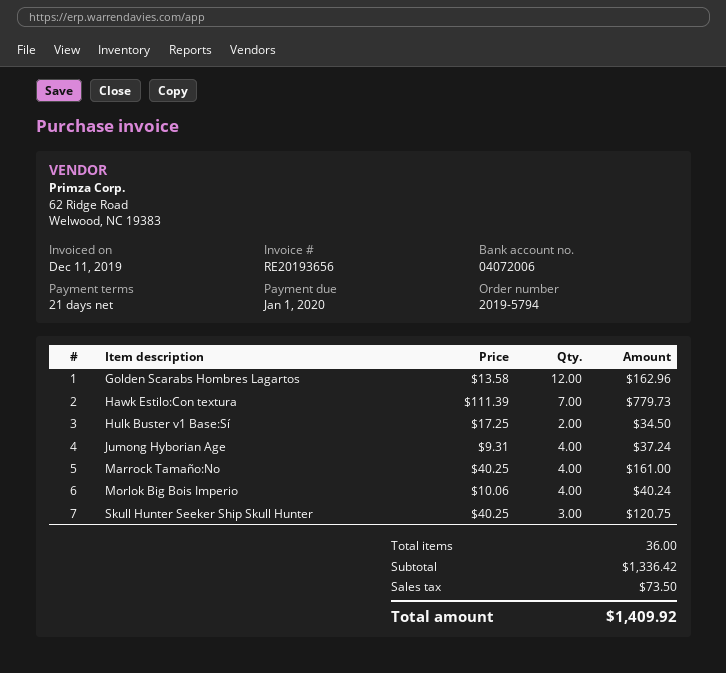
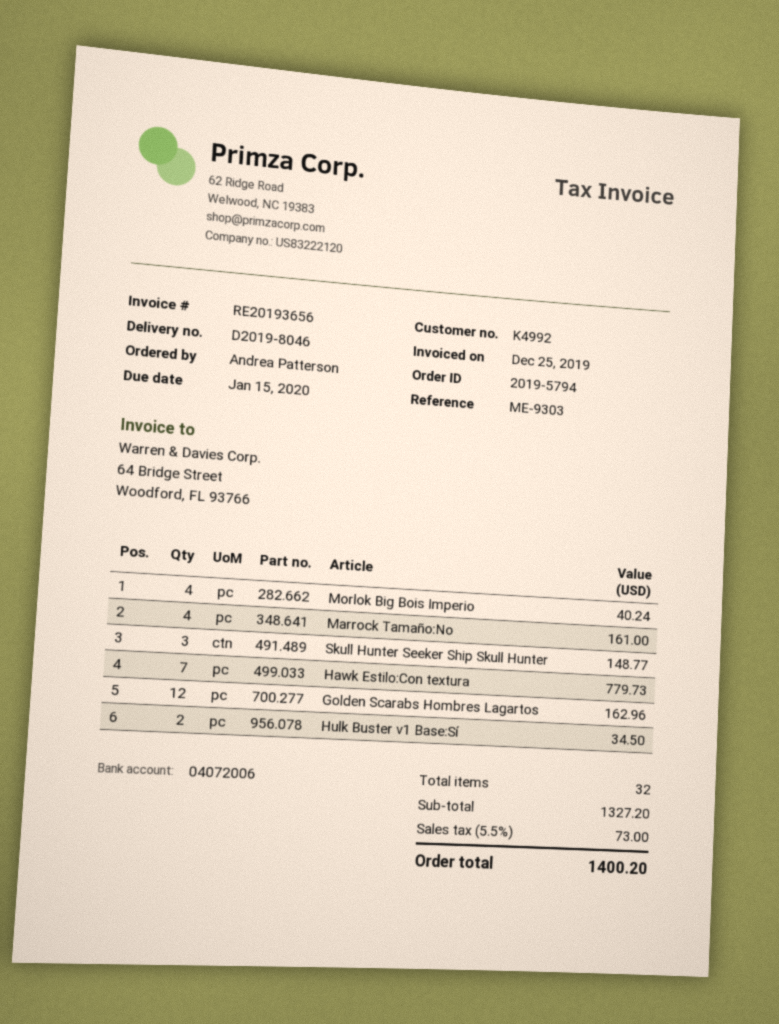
invoice date: 2019-12-11 -> 2019-12-25
due date: 2020-01-01 -> 2020-01-15
Jumong Hyborian Age: 4 for 37.24 -> none
Skull Hunter Seeker Ship Skull Hunter: 3 for 120.75 -> 3 for 148.77
total quantity: 36 -> 32
subtotal: 1336.42 -> 1327.20
tax: 73.50 -> 73.00
total: 1409.92 -> 1400.20

